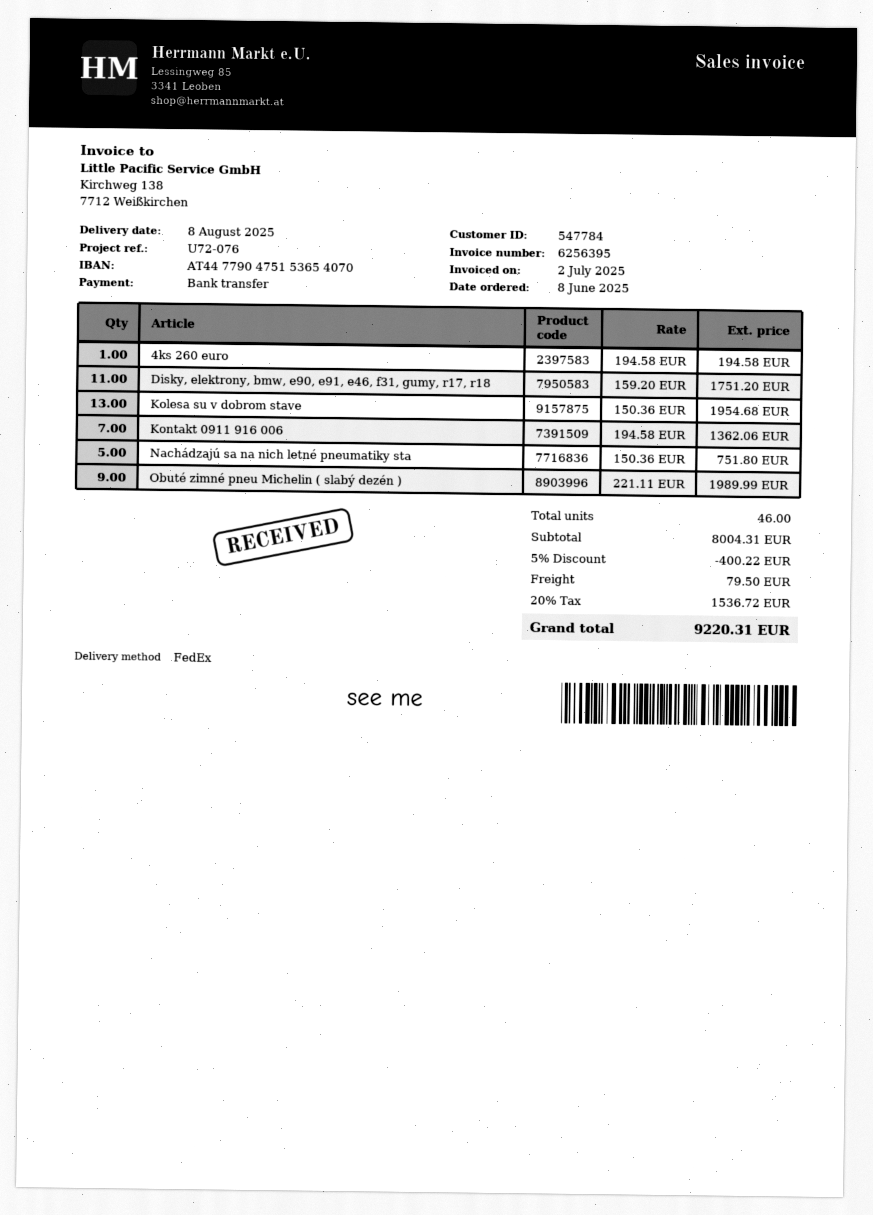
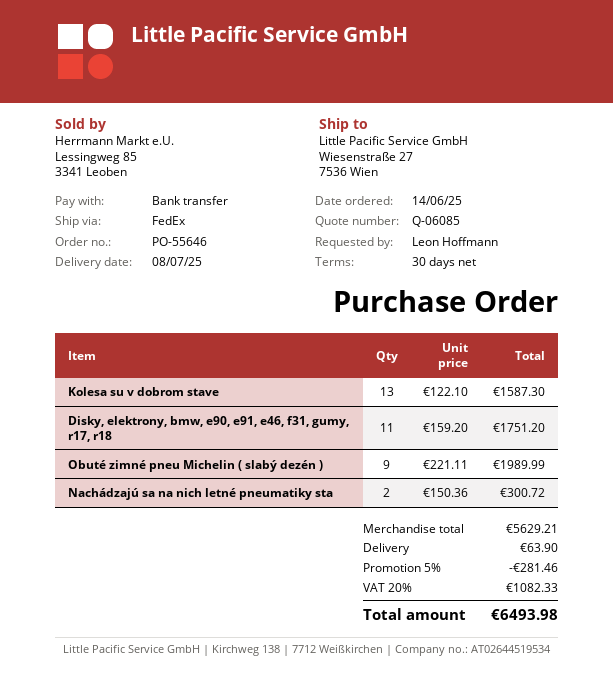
order date: 2025-06-08 -> 2025-06-14
delivery date: 2025-08-08 -> 2025-07-08
4ks 260 euro: 1 x 194.58 = 194.58 -> none
Kolesa su v dobrom stave: 13 x 150.36 = 1954.68 -> 13 x 122.10 = 1587.30
Kontakt 0911 916 006: 7 x 194.58 = 1362.06 -> none
Nachádzajú sa na nich letné pneumatiky sta: 5 x 150.36 = 751.80 -> 2 x 150.36 = 300.72
subtotal: 8004.31 -> 5629.21
discount: 5% = 400.22 -> 5% = 281.46
shipping: 79.50 -> 63.90
tax: 20% = 1536.72 -> 20% = 1082.33
total: 9220.31 -> 6493.98

